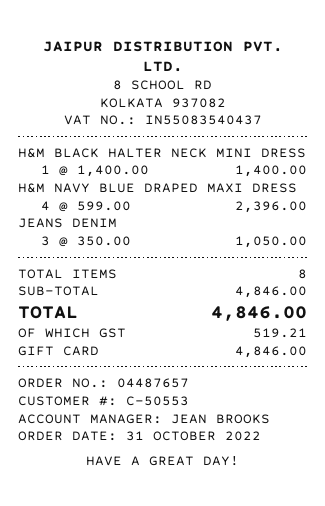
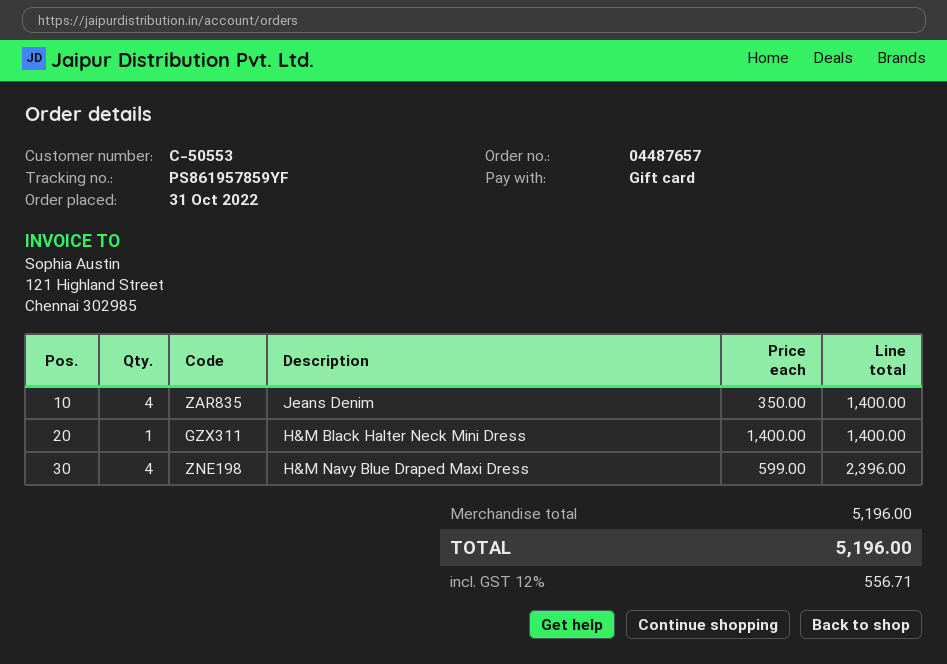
JEANS DENIM: 3 x 350.00 = 1050.00 -> 4 x 350.00 = 1400.00
subtotal: 4846.00 -> 5196.00
tax: 519.21 -> 556.71
total: 4846.00 -> 5196.00

